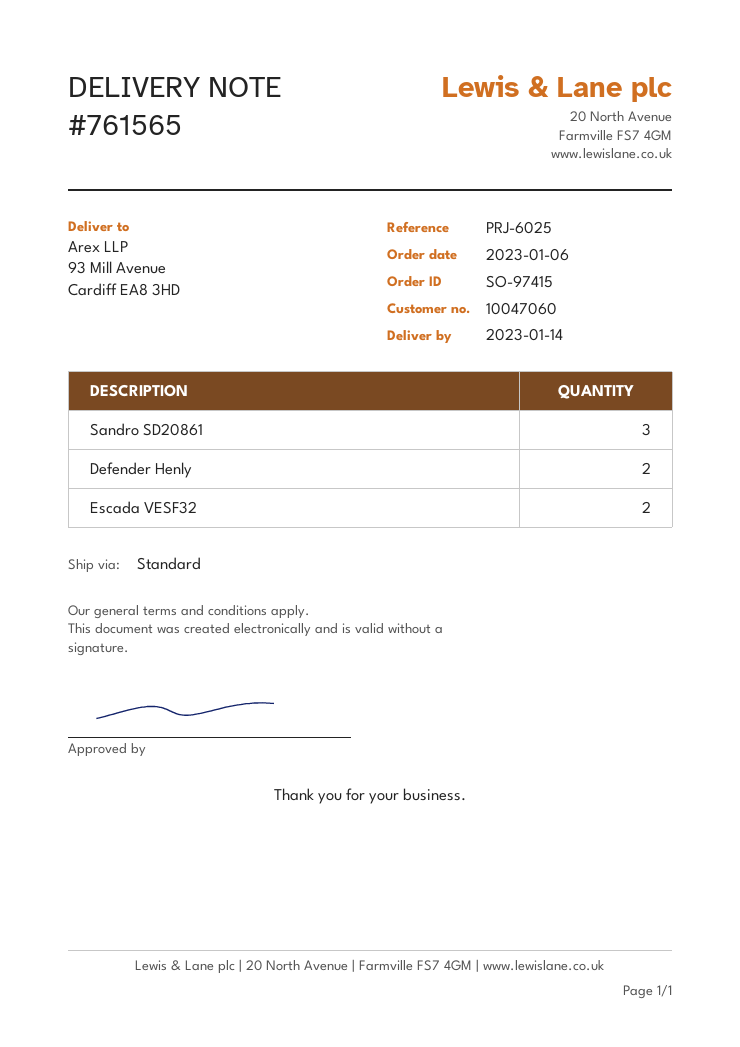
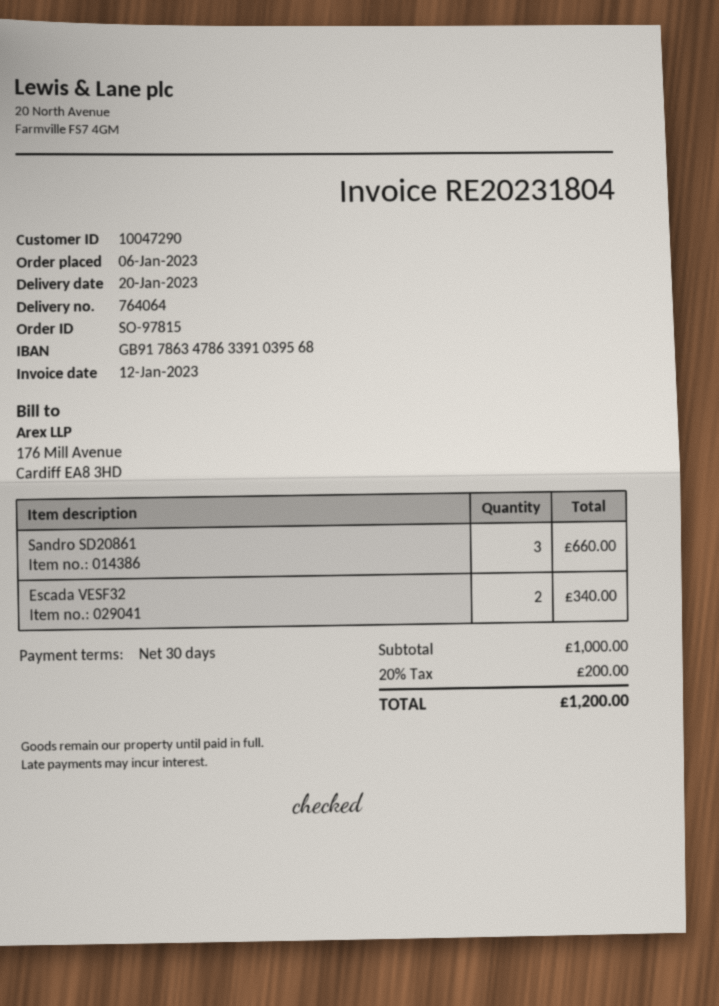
order number: SO-97415 -> SO-97815
delivery note number: 761565 -> 764064
delivery date: 2023-01-14 -> 2023-01-20
customer number: 10047060 -> 10047290
Defender Henly: 2 -> none

